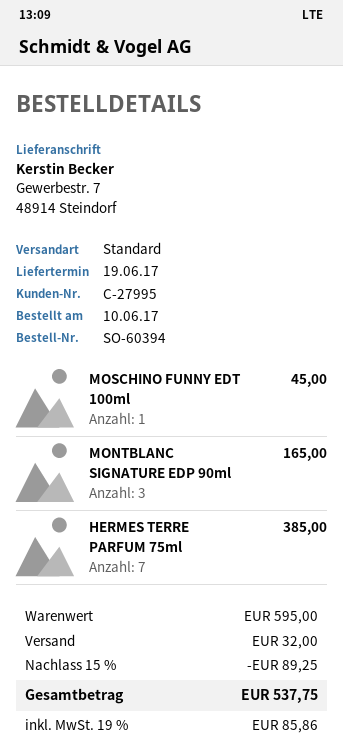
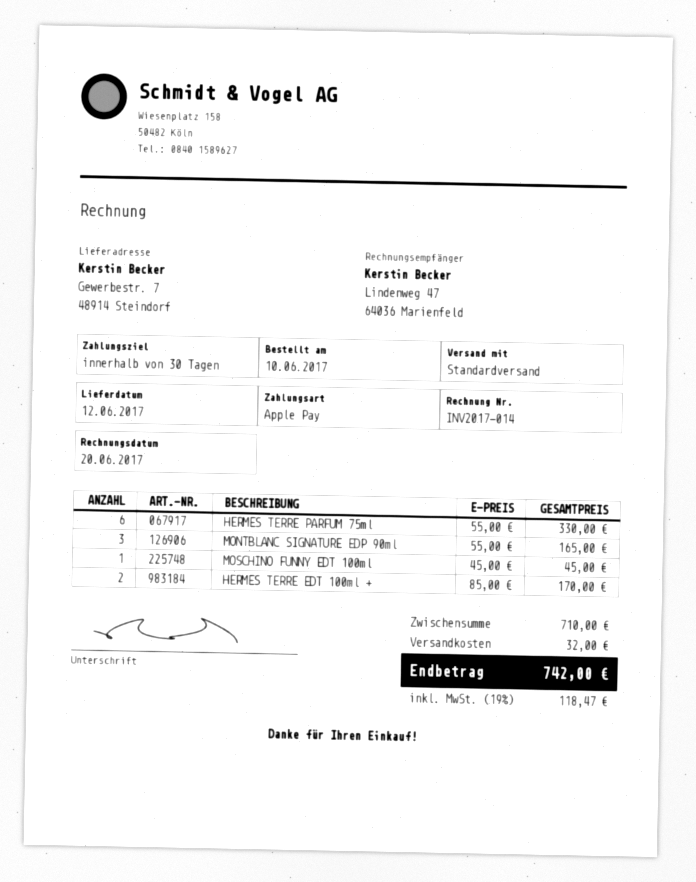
delivery date: 2017-06-19 -> 2017-06-12
HERMES TERRE PARFUM 75ml: 7 for 385.00 -> 6 for 330.00
HERMES TERRE EDT 100ml +: none -> 2 for 170.00
subtotal: 595.00 -> 710.00
discount: 15% = 89.25 -> none
tax: 19% = 85.86 -> 19% = 118.47
total: 537.75 -> 742.00

